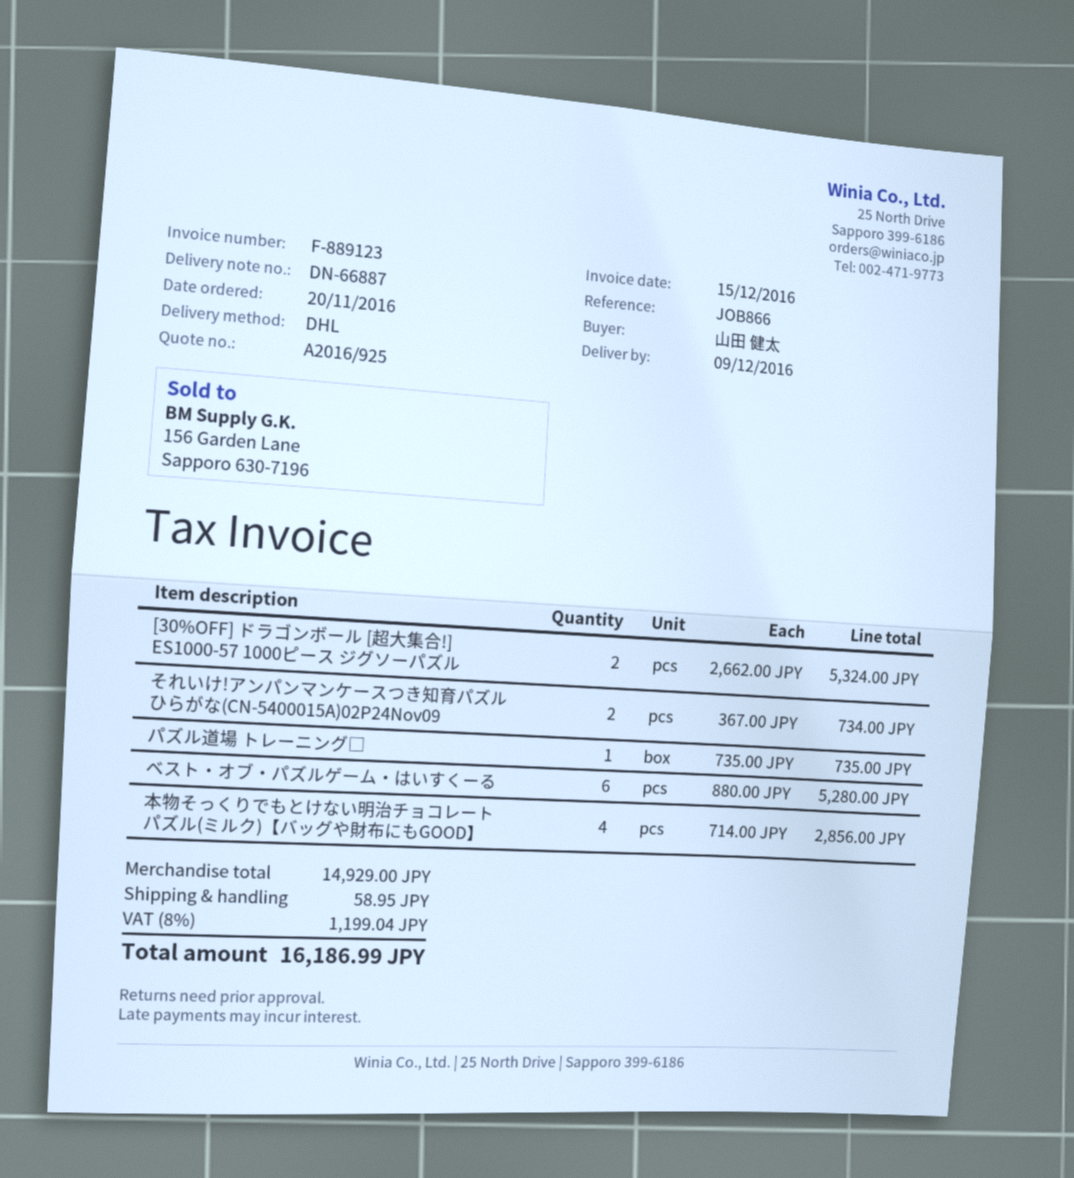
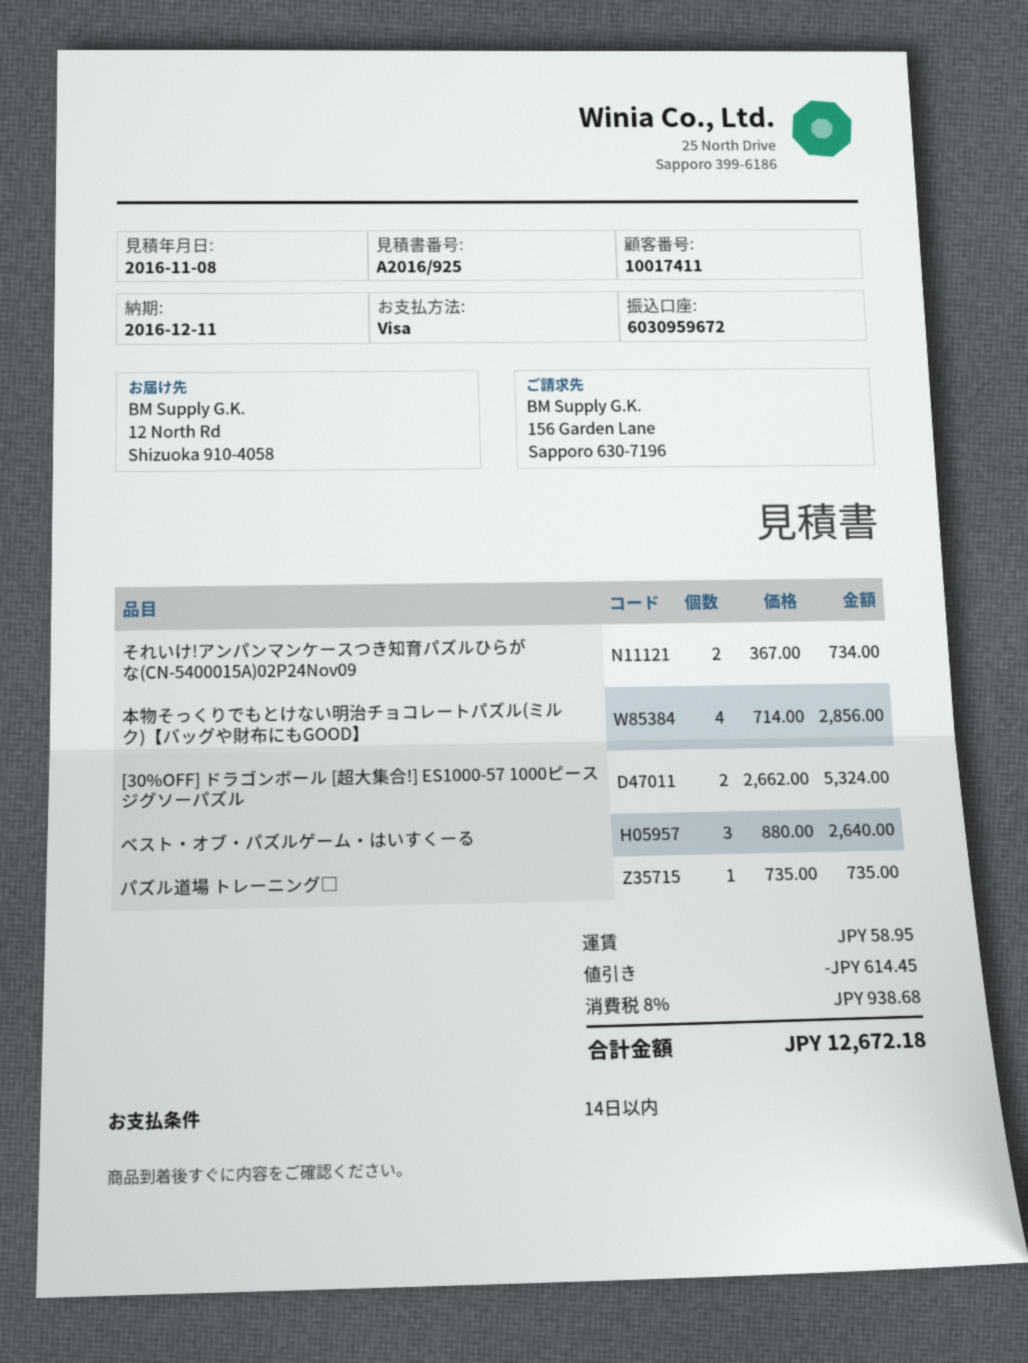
delivery date: 2016-12-09 -> 2016-12-11
ベスト・オブ・パズルゲーム・はいすくーる: 6 x 880.00 = 5280.00 -> 3 x 880.00 = 2640.00
discount: none -> 614.45
tax: 8% = 1199.04 -> 8% = 938.68
total: 16186.99 -> 12672.18

